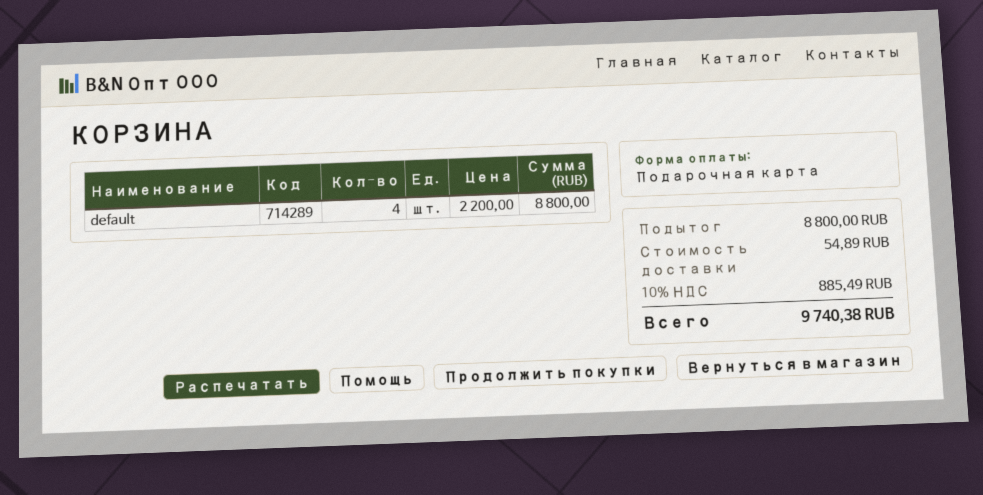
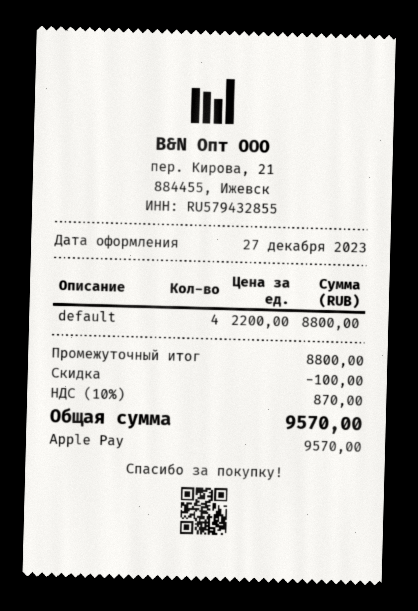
payment method: gift card -> Apple Pay
discount: none -> 100.00
shipping: 54.89 -> none
tax: 10% = 885.49 -> 10% = 870.00
total: 9740.38 -> 9570.00

